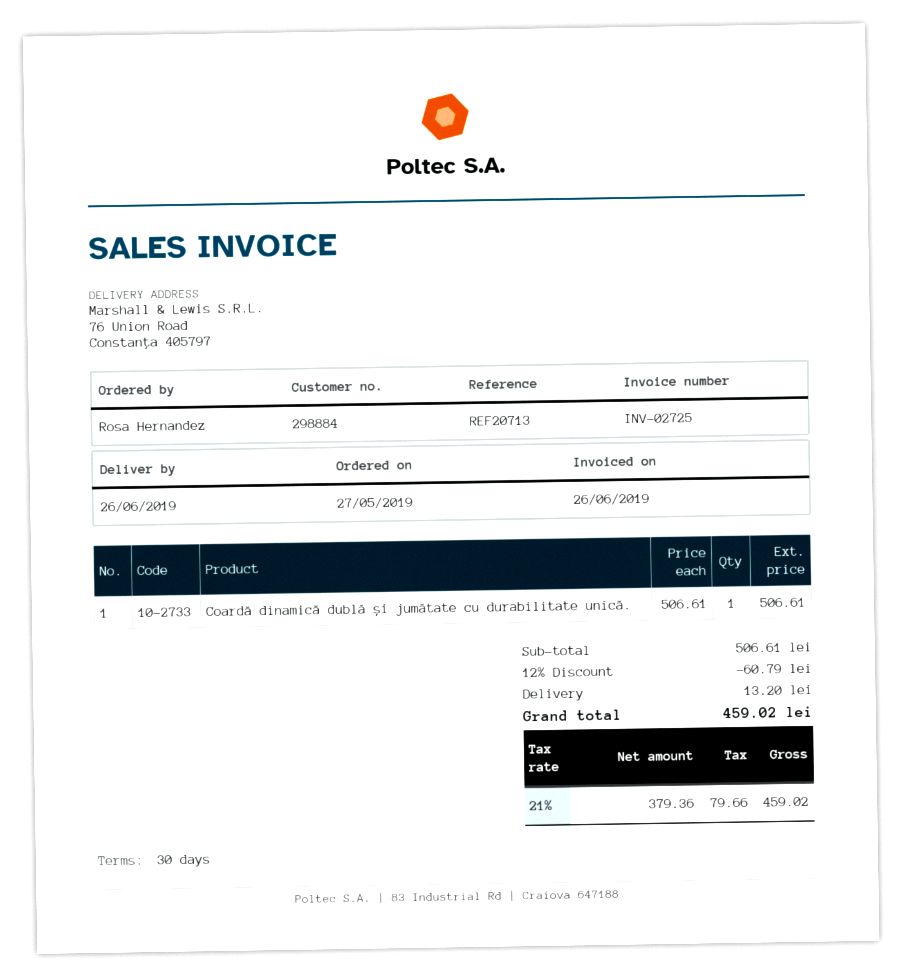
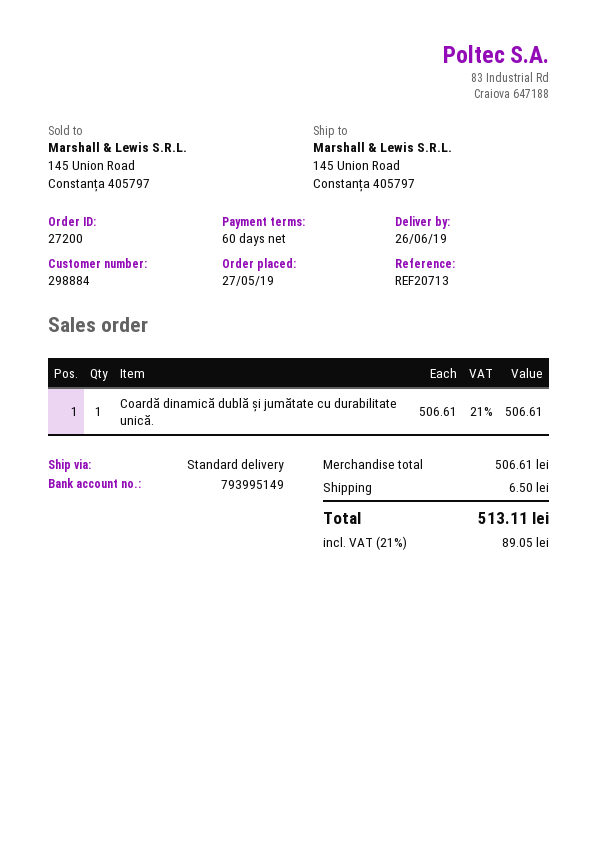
payment terms: 30 days -> 60 days
ship to: 76 Union Road, Constanța 405797 -> 145 Union Road, Constanța 405797
discount: 12% = 60.79 -> none
shipping: 13.20 -> 6.50
tax: 21% = 79.66 -> 21% = 89.05
total: 459.02 -> 513.11

